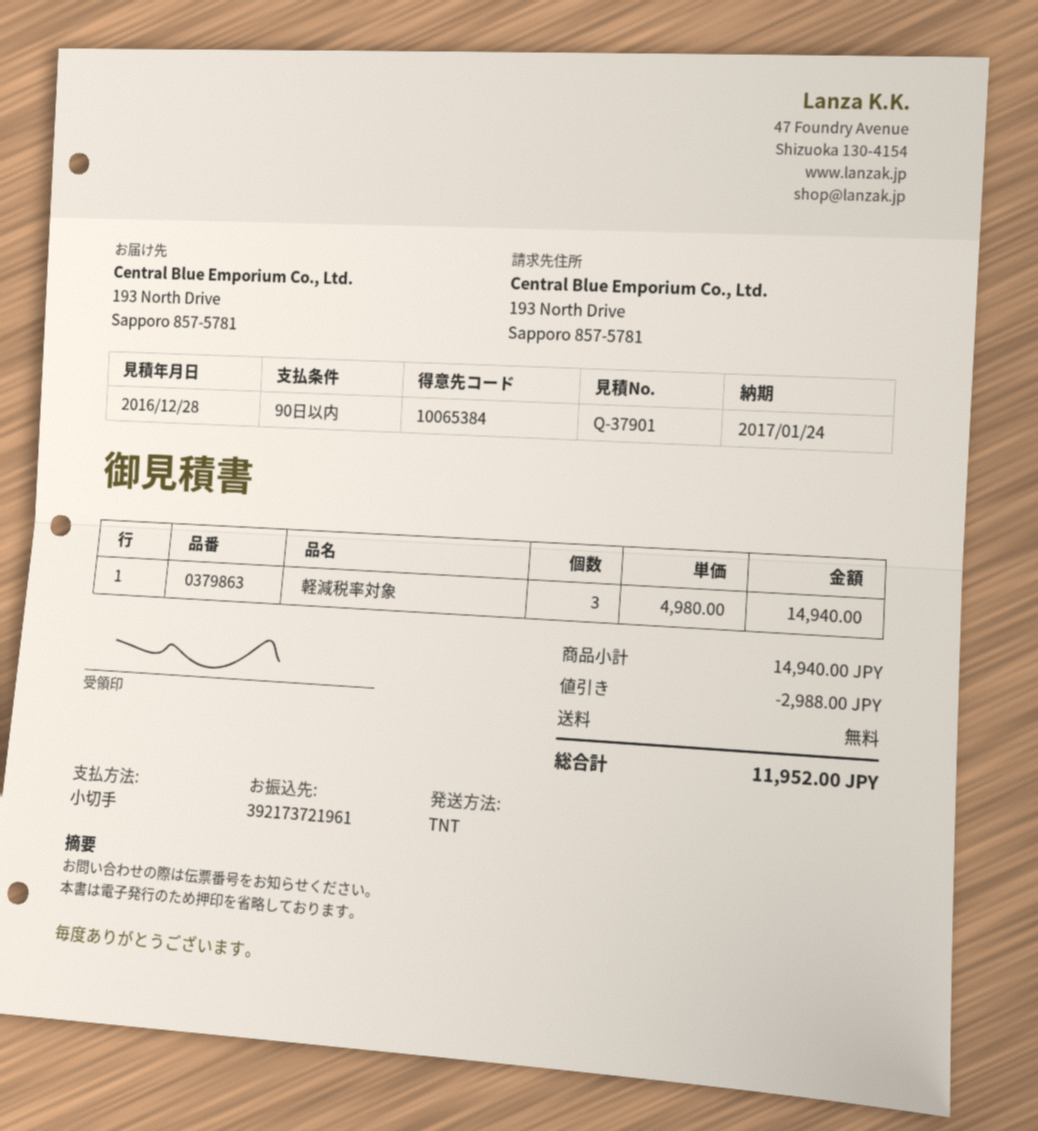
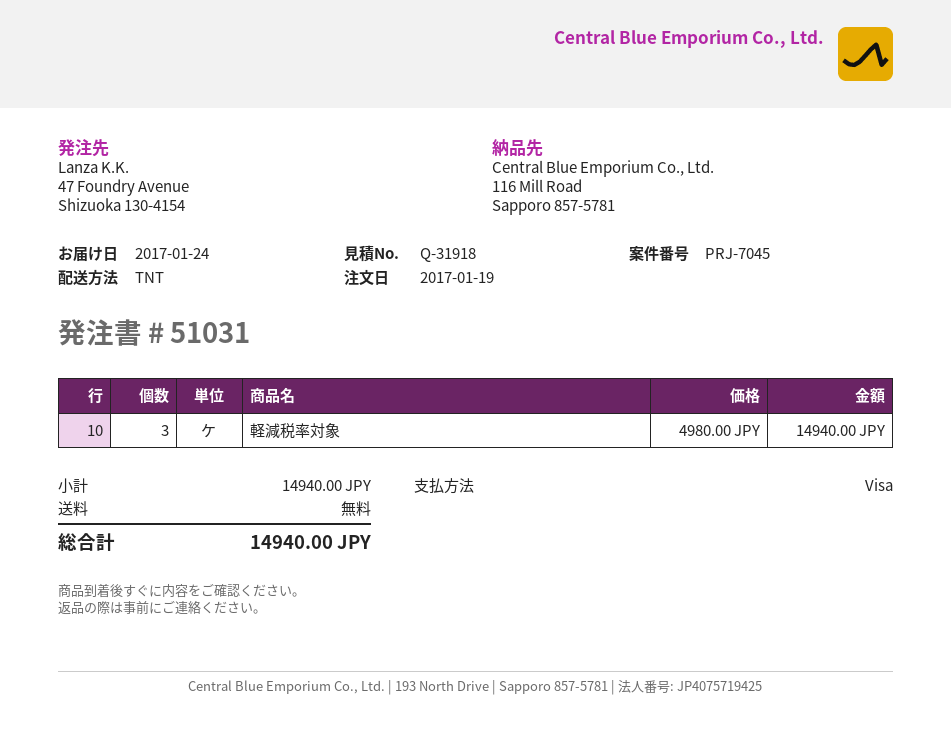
quote number: Q-37901 -> Q-31918
payment method: cheque -> Visa
ship to: 193 North Drive, Sapporo 857-5781 -> 116 Mill Road, Sapporo 857-5781
discount: 2988.00 -> none
total: 11952.00 -> 14940.00

